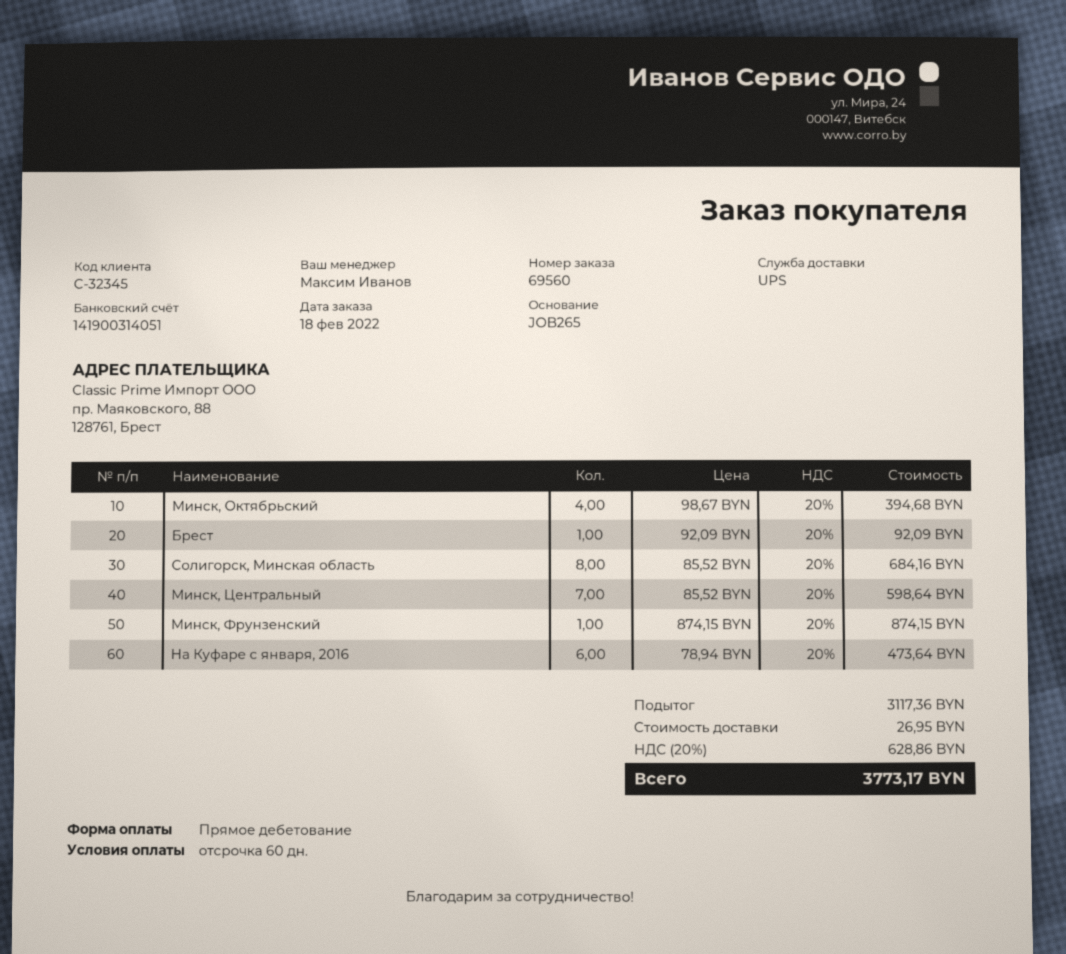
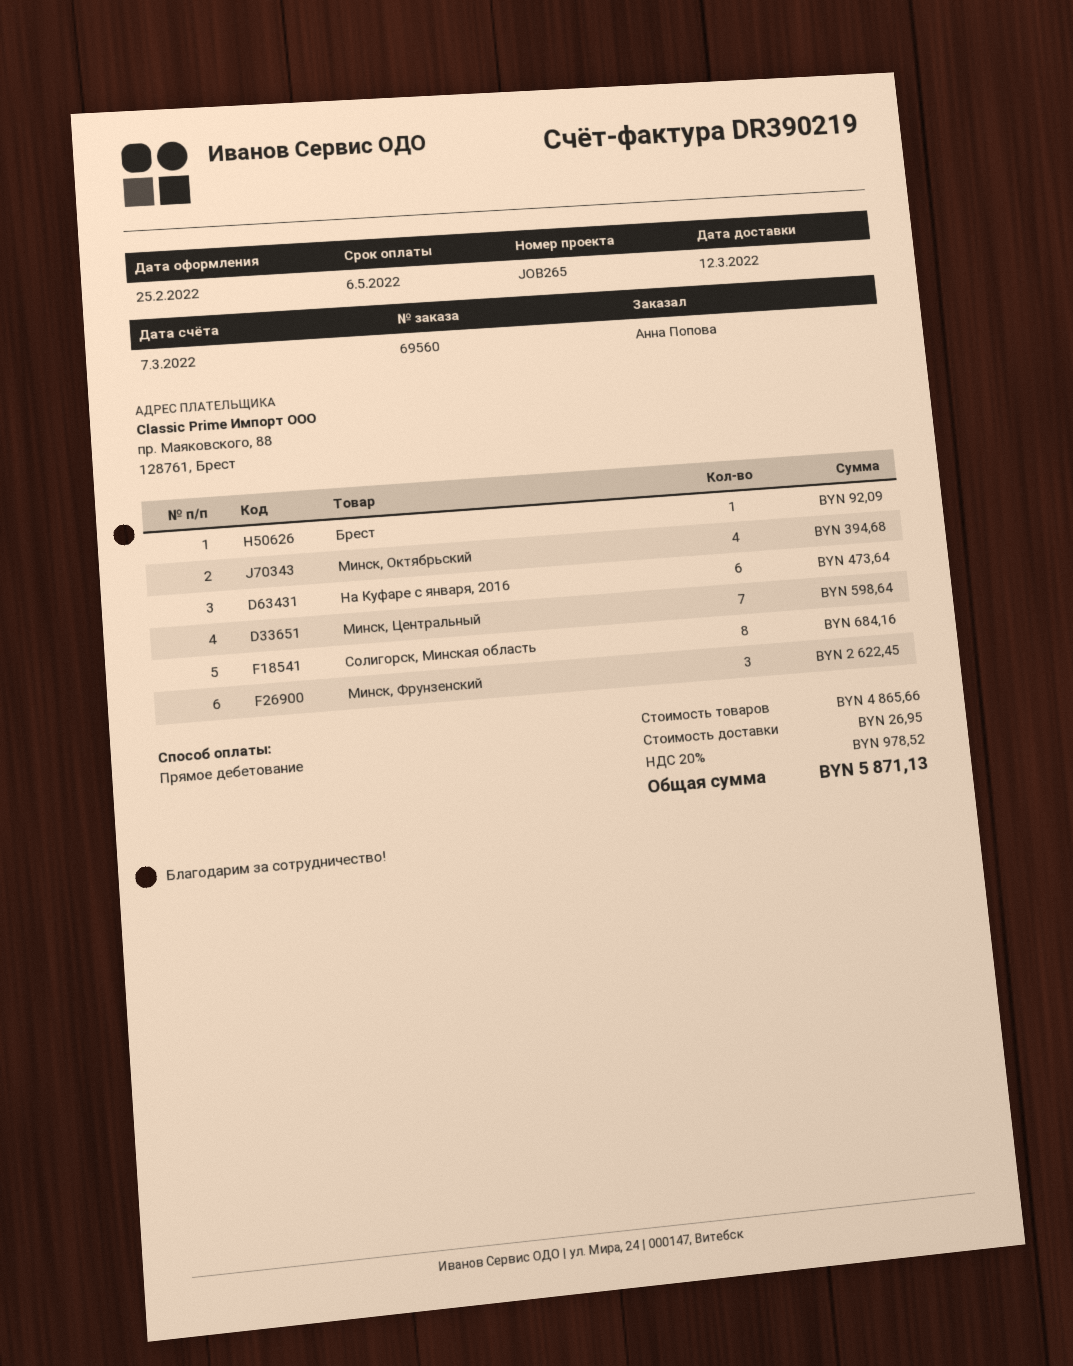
order date: 2022-02-18 -> 2022-02-25
Минск, Фрунзенский: 1 for 874.15 -> 3 for 2622.45
subtotal: 3117.36 -> 4865.66
tax: 20% = 628.86 -> 20% = 978.52
total: 3773.17 -> 5871.13

